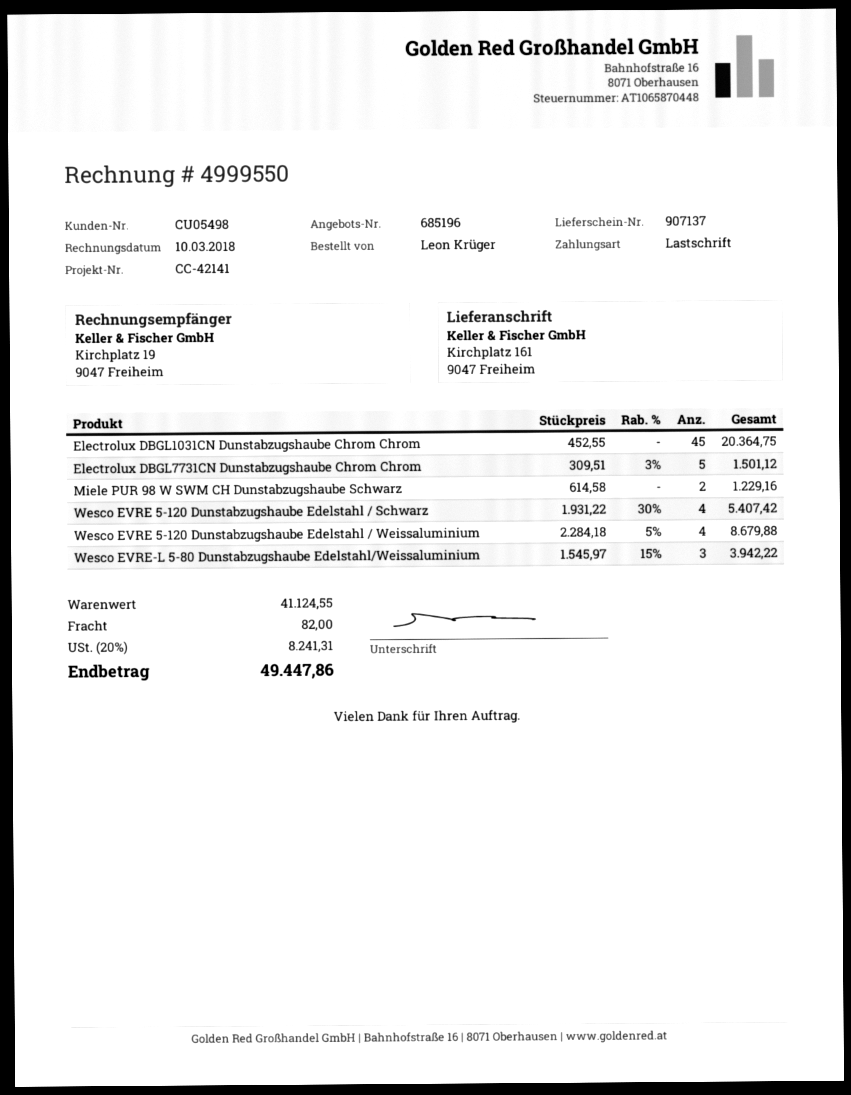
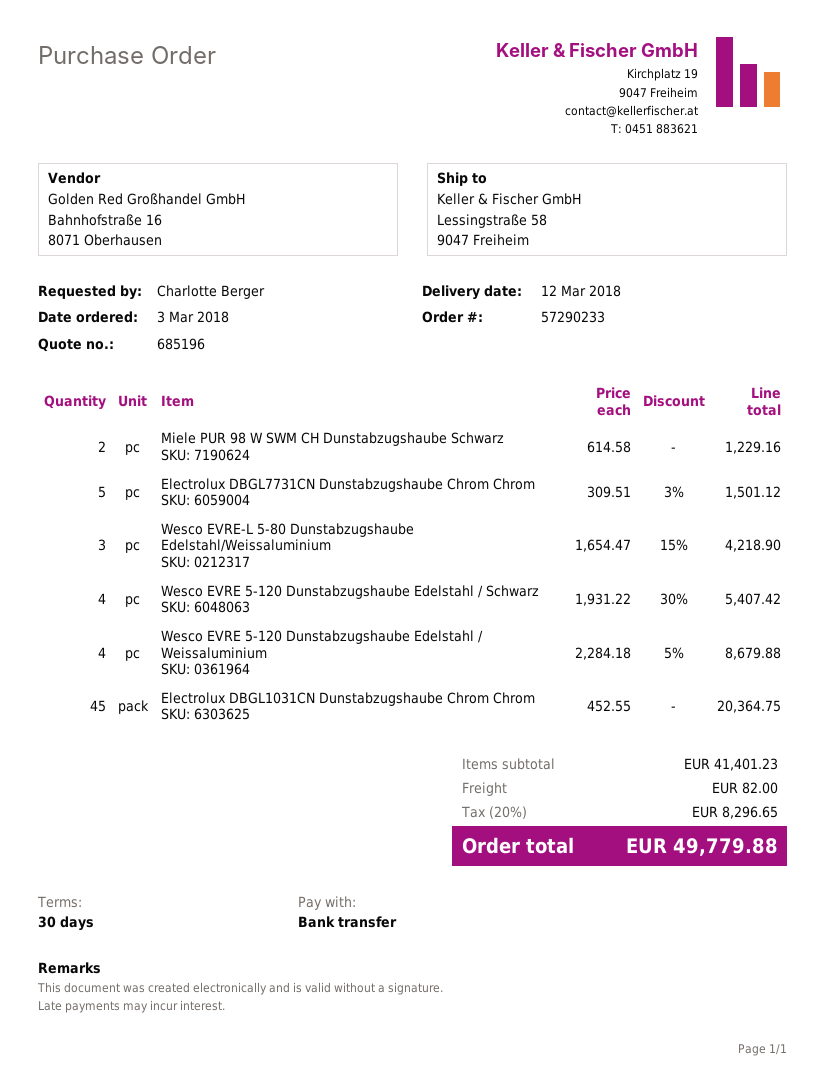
ordered by: Leon Krüger -> Charlotte Berger
payment method: direct debit -> bank transfer
ship to: Kirchplatz 161, 9047 Freiheim -> Lessingstraße 58, 9047 Freiheim
Wesco EVRE-L 5-80 Dunstabzugshaube Edelstahl/Weissaluminium: 3 x 1545.97 - 15% = 3942.22 -> 3 x 1654.47 - 15% = 4218.90
subtotal: 41124.55 -> 41401.23
tax: 20% = 8241.31 -> 20% = 8296.65
total: 49447.86 -> 49779.88

